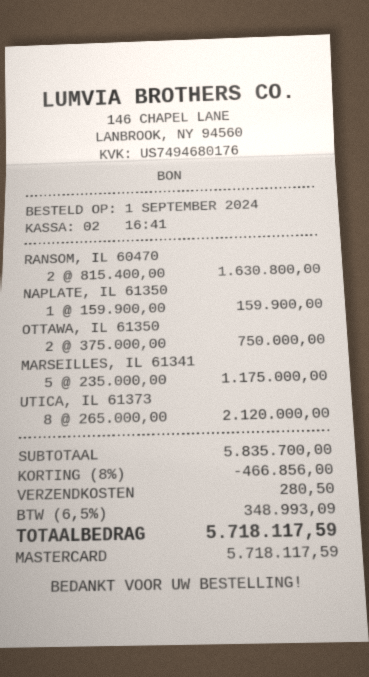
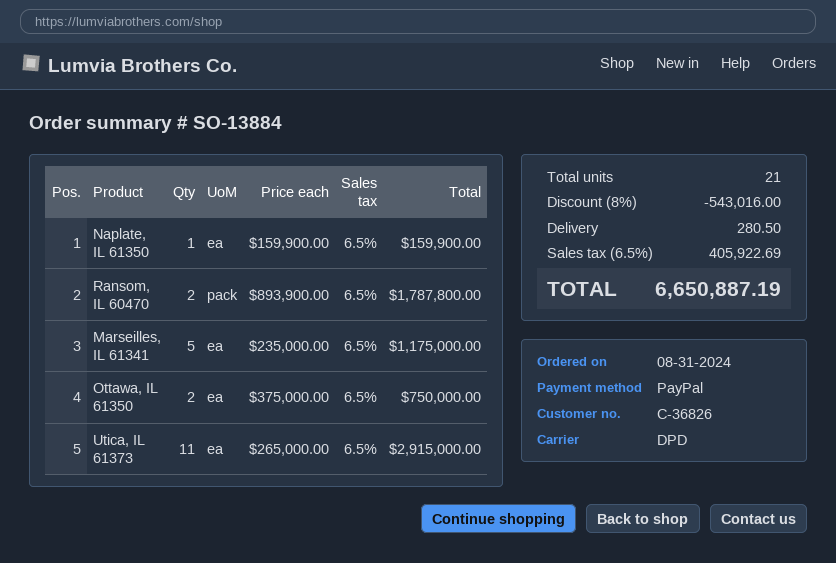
order date: 2024-09-01 -> 2024-08-31
payment method: Mastercard -> PayPal
RANSOM, IL 60470: 2 x 815400.00 = 1630800.00 -> 2 x 893900.00 = 1787800.00
UTICA, IL 61373: 8 x 265000.00 = 2120000.00 -> 11 x 265000.00 = 2915000.00
discount: 8% = 466856.00 -> 8% = 543016.00
tax: 6.5% = 348993.09 -> 6.5% = 405922.69
total: 5718117.59 -> 6650887.19

